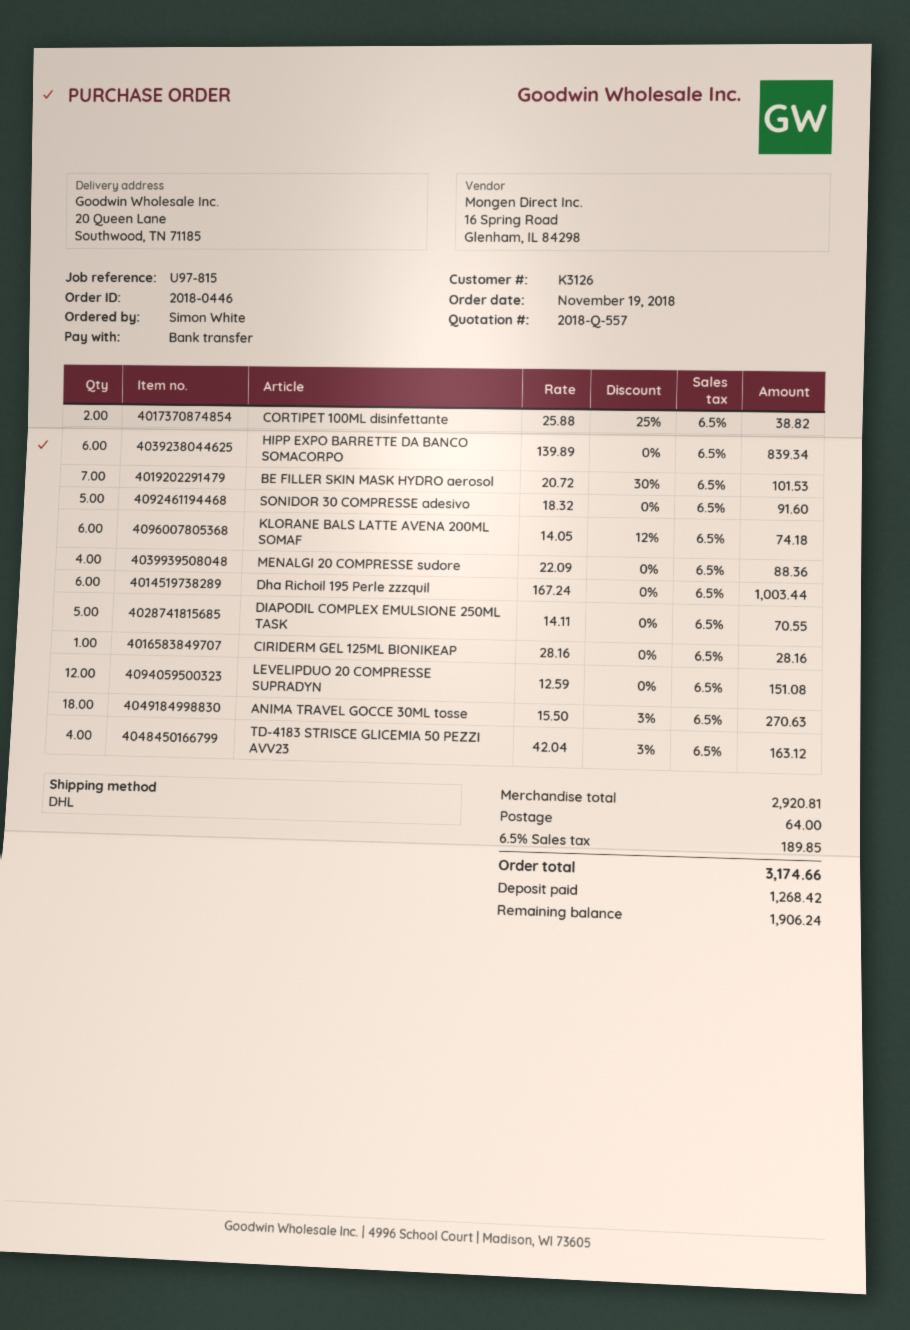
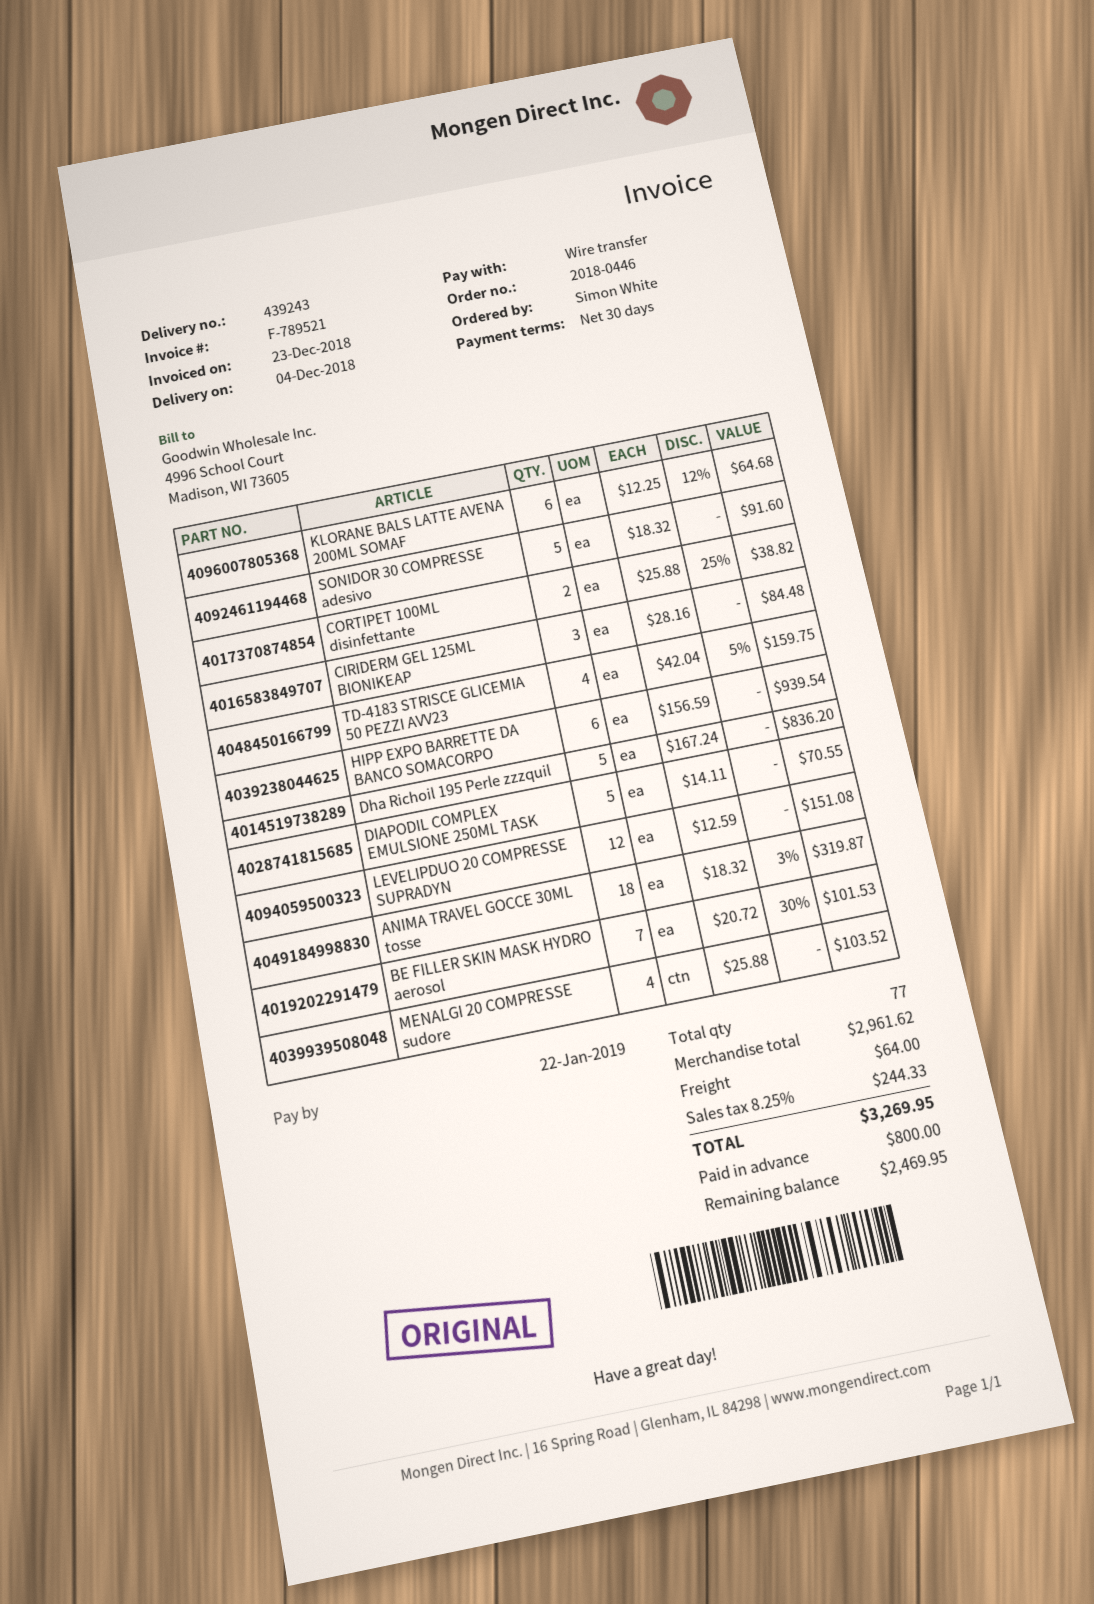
HIPP EXPO BARRETTE DA BANCO SOMACORPO: 6 x 139.89 = 839.34 -> 6 x 156.59 = 939.54
KLORANE BALS LATTE AVENA 200ML SOMAF: 6 x 14.05 - 12% = 74.18 -> 6 x 12.25 - 12% = 64.68
MENALGI 20 COMPRESSE sudore: 4 x 22.09 = 88.36 -> 4 x 25.88 = 103.52
Dha Richoil 195 Perle zzzquil: 6 x 167.24 = 1003.44 -> 5 x 167.24 = 836.20
CIRIDERM GEL 125ML BIONIKEAP: 1 x 28.16 = 28.16 -> 3 x 28.16 = 84.48
ANIMA TRAVEL GOCCE 30ML tosse: 18 x 15.50 - 3% = 270.63 -> 18 x 18.32 - 3% = 319.87
TD-4183 STRISCE GLICEMIA 50 PEZZI AVV23: 4 x 42.04 - 3% = 163.12 -> 4 x 42.04 - 5% = 159.75
subtotal: 2920.81 -> 2961.62
tax: 6.5% = 189.85 -> 8.25% = 244.33
total: 3174.66 -> 3269.95
deposit: 1268.42 -> 800.00
balance: 1906.24 -> 2469.95

